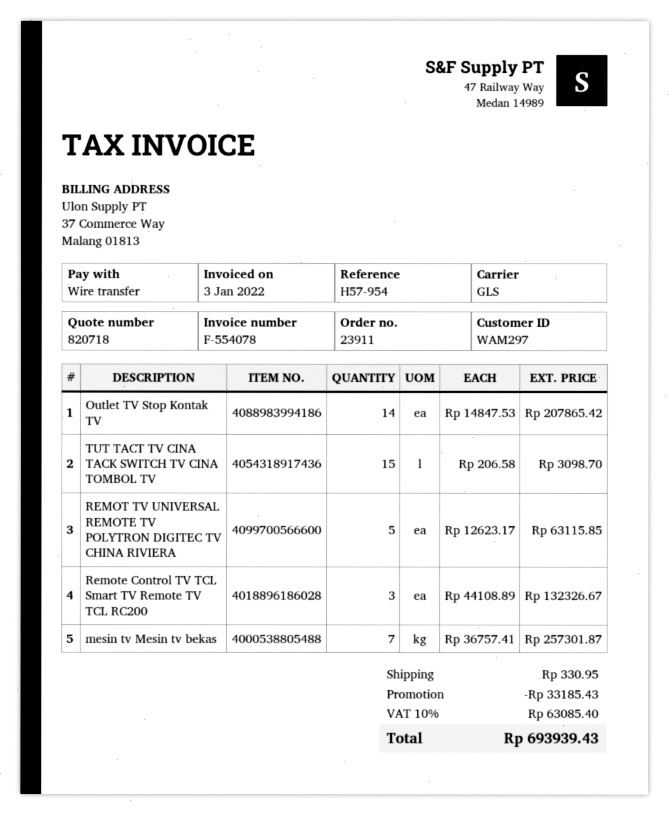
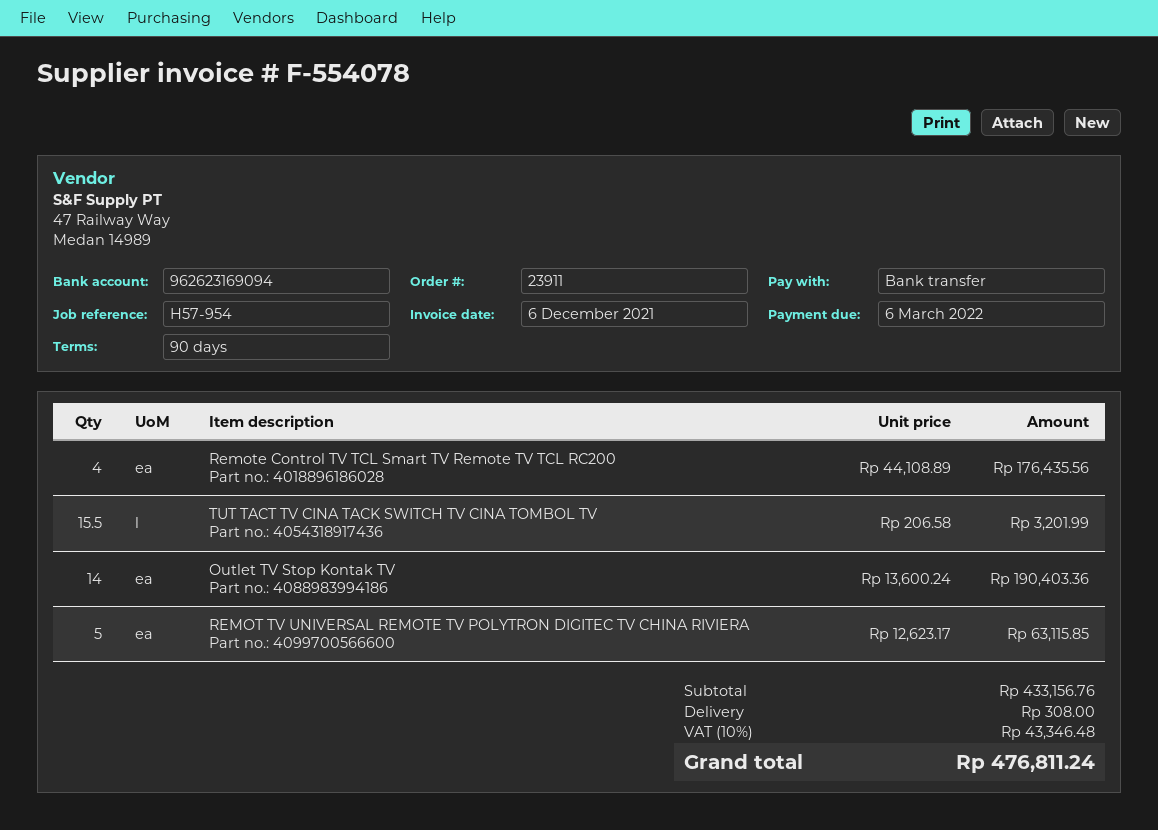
invoice date: 2022-01-03 -> 2021-12-06
Outlet TV Stop Kontak TV: 14 x 14847.53 = 207865.42 -> 14 x 13600.24 = 190403.36
TUT TACT TV CINA TACK SWITCH TV CINA TOMBOL TV: 15 x 206.58 = 3098.70 -> 15.5 x 206.58 = 3201.99
Remote Control TV TCL Smart TV Remote TV TCL RC200: 3 x 44108.89 = 132326.67 -> 4 x 44108.89 = 176435.56
mesin tv Mesin tv bekas: 7 x 36757.41 = 257301.87 -> none
discount: 33185.43 -> none
shipping: 330.95 -> 308.00
tax: 10% = 63085.40 -> 10% = 43346.48
total: 693939.43 -> 476811.24

